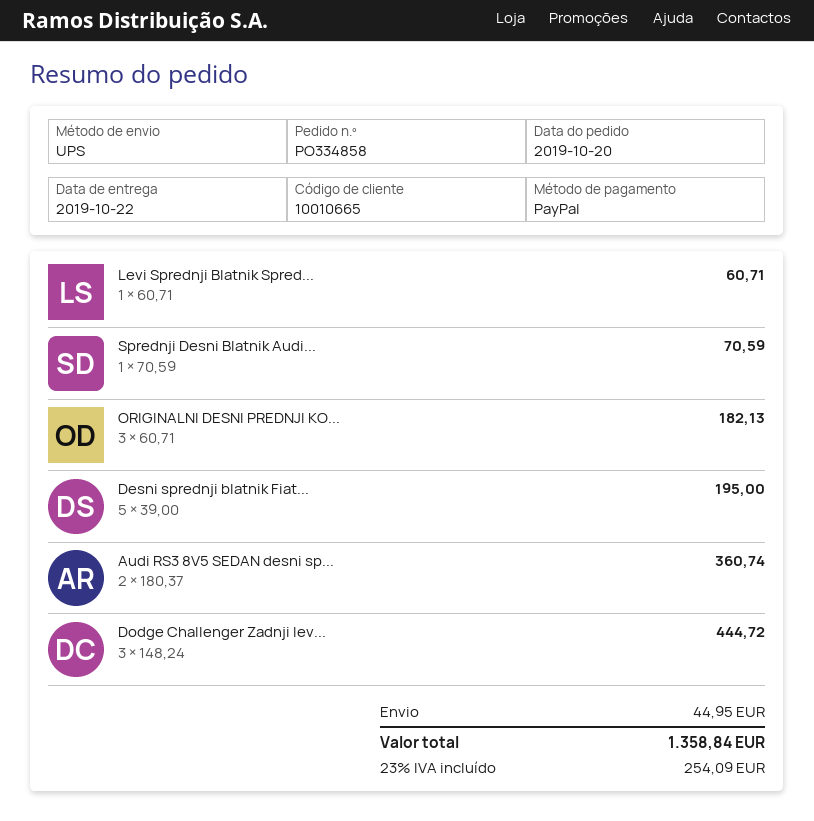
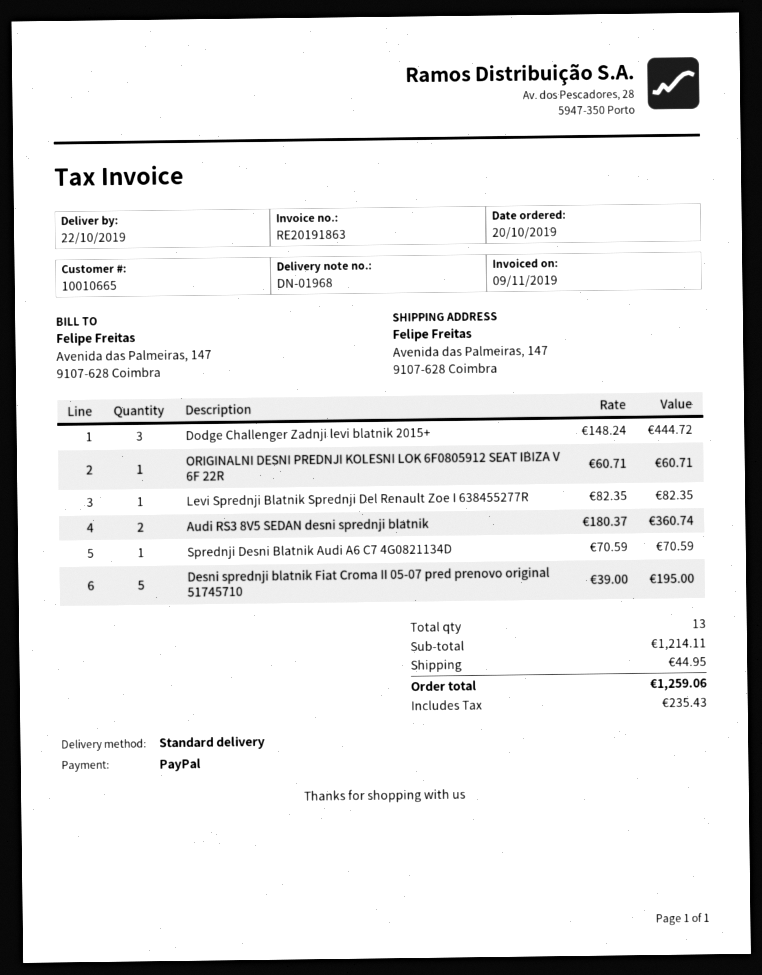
shipping method: UPS -> standard
Levi Sprednji Blatnik Spred...: 1 x 60.71 = 60.71 -> 1 x 82.35 = 82.35
ORIGINALNI DESNI PREDNJI KO...: 3 x 60.71 = 182.13 -> 1 x 60.71 = 60.71
tax: 254.09 -> 235.43
total: 1358.84 -> 1259.06

